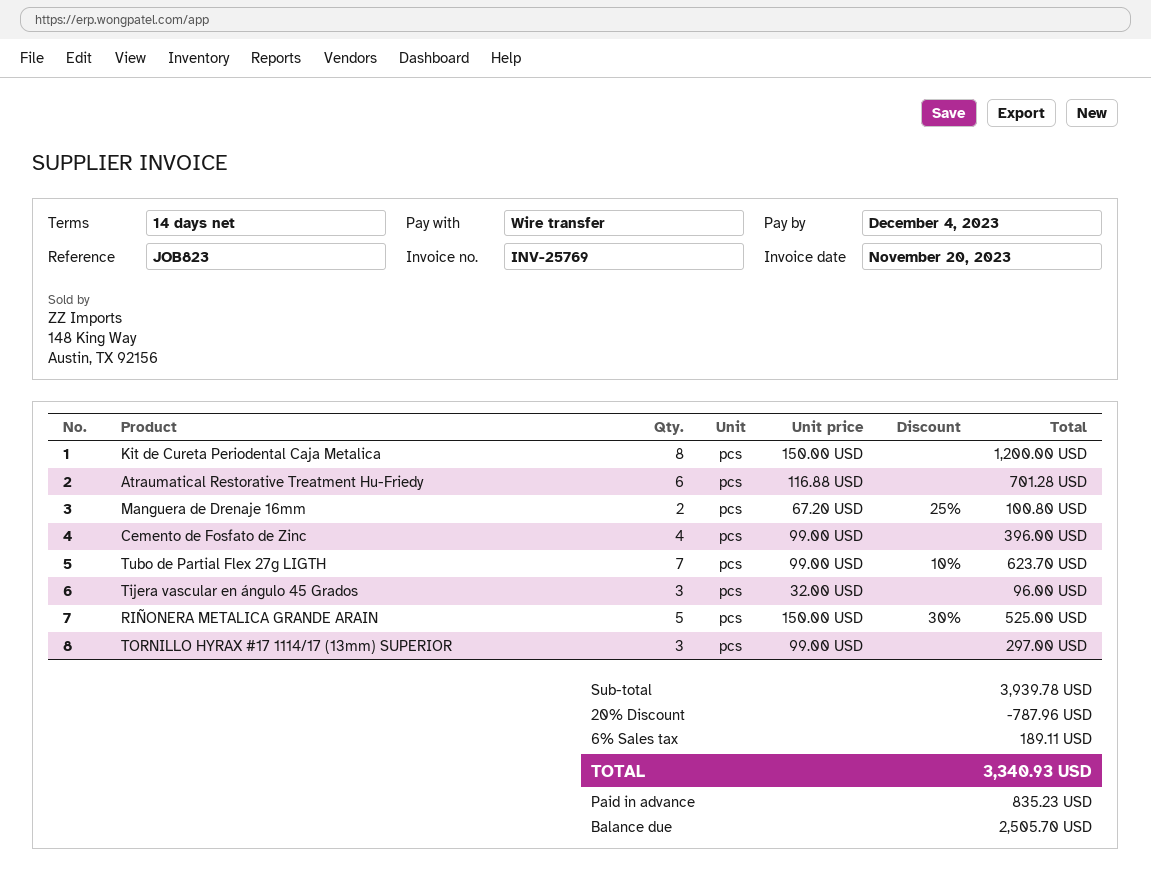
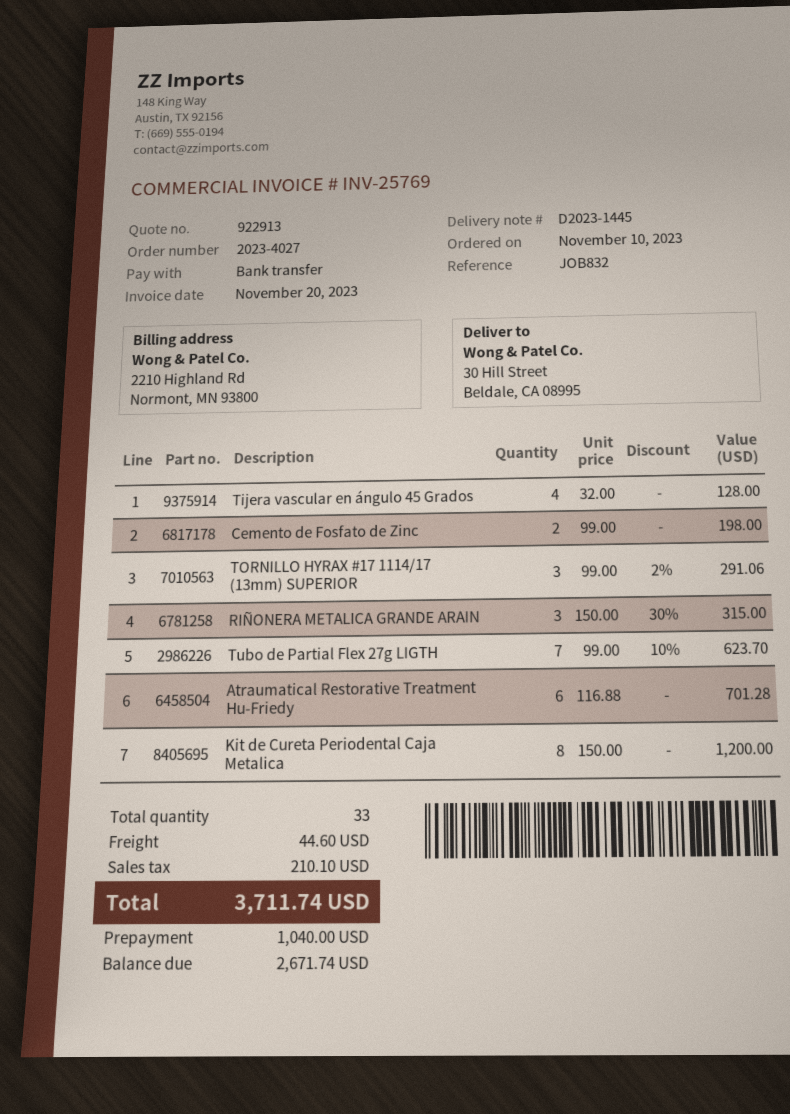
reference: JOB823 -> JOB832
Manguera de Drenaje 16mm: 2 x 67.20 - 25% = 100.80 -> none
Cemento de Fosfato de Zinc: 4 x 99.00 = 396.00 -> 2 x 99.00 = 198.00
Tijera vascular en ángulo 45 Grados: 3 x 32.00 = 96.00 -> 4 x 32.00 = 128.00
RIÑONERA METALICA GRANDE ARAIN: 5 x 150.00 - 30% = 525.00 -> 3 x 150.00 - 30% = 315.00
TORNILLO HYRAX #17 1114/17 (13mm) SUPERIOR: 3 x 99.00 = 297.00 -> 3 x 99.00 - 2% = 291.06
discount: 20% = 787.96 -> none
shipping: none -> 44.60
tax: 189.11 -> 210.10
total: 3340.93 -> 3711.74
deposit: 835.23 -> 1040.00
balance: 2505.70 -> 2671.74

